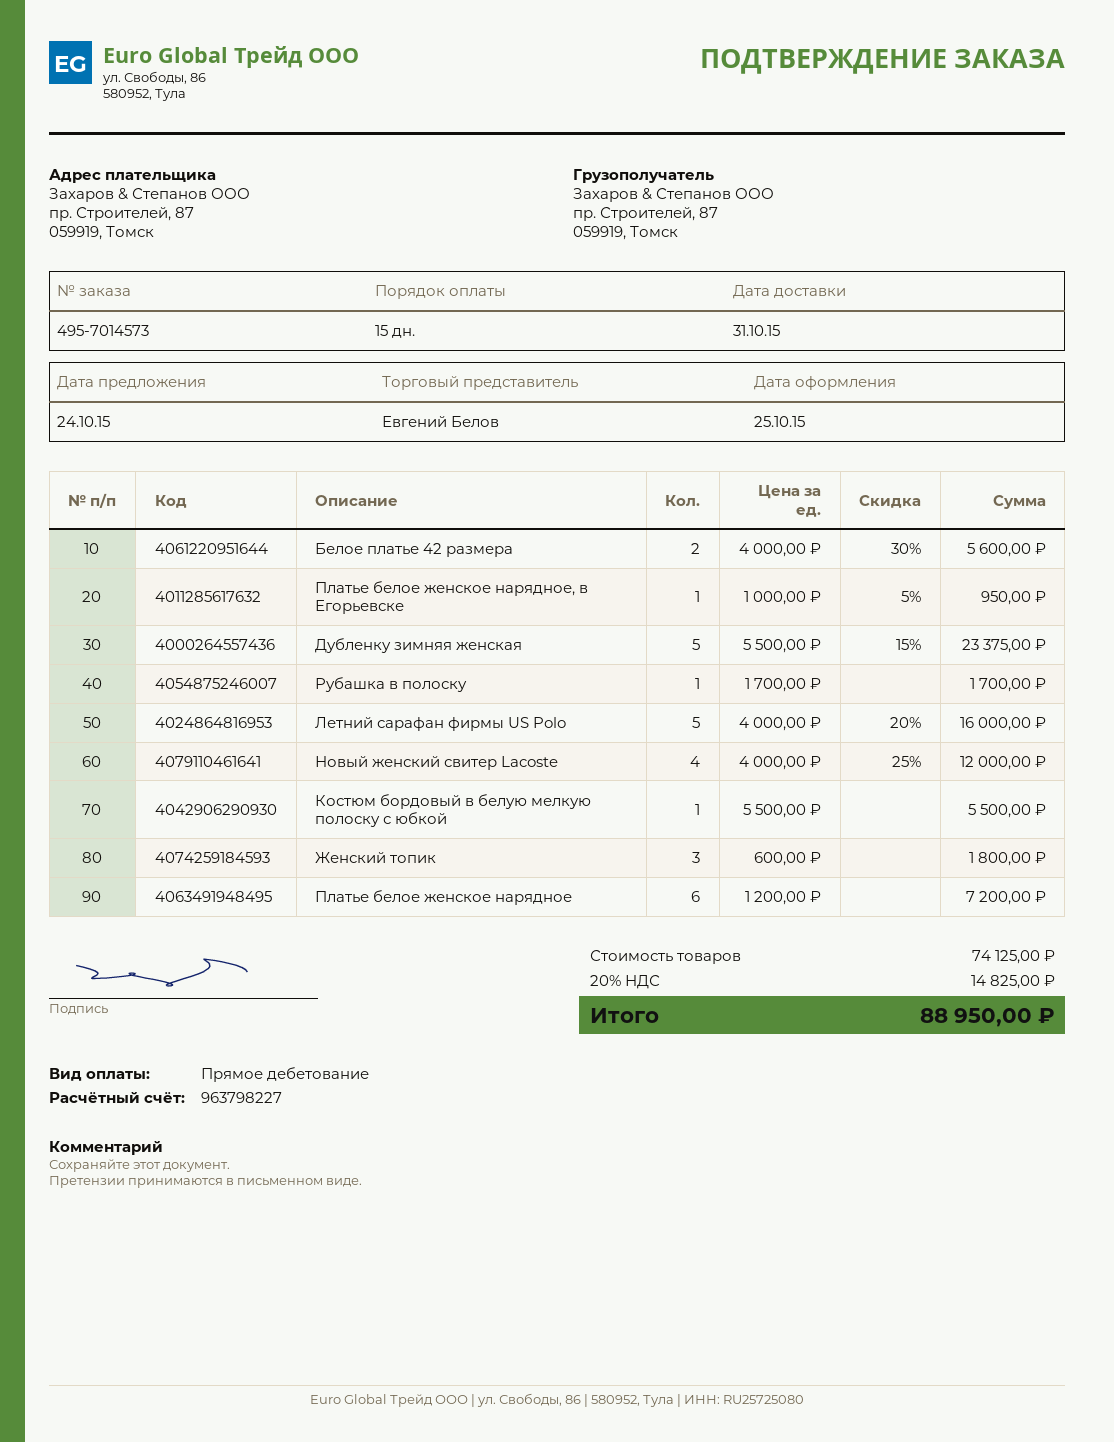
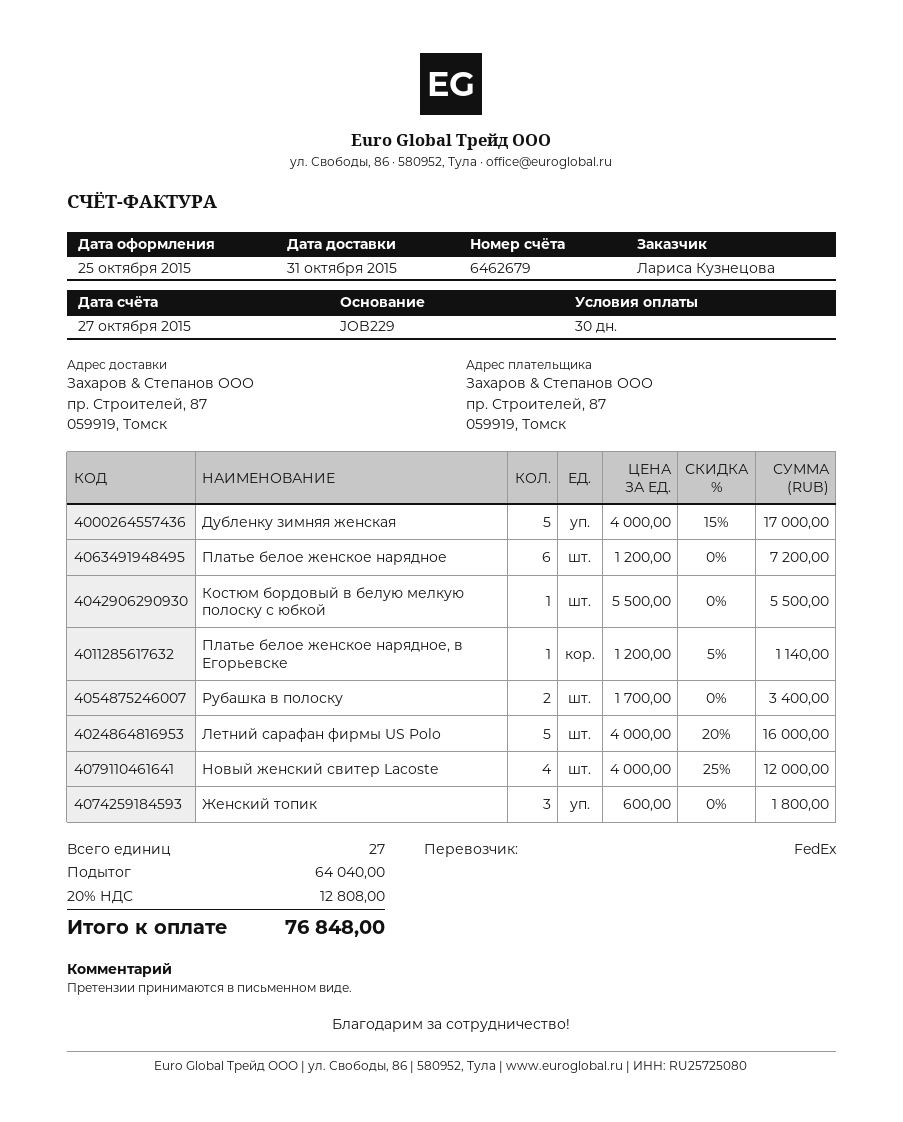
payment terms: 15 days -> 30 days
Белое платье 42 размера: 2 x 4000.00 - 30% = 5600.00 -> none
Платье белое женское нарядное, в Егорьевске: 1 x 1000.00 - 5% = 950.00 -> 1 x 1200.00 - 5% = 1140.00
Дубленку зимняя женская: 5 x 5500.00 - 15% = 23375.00 -> 5 x 4000.00 - 15% = 17000.00
Рубашка в полоску: 1 x 1700.00 = 1700.00 -> 2 x 1700.00 = 3400.00
subtotal: 74125.00 -> 64040.00
tax: 20% = 14825.00 -> 20% = 12808.00
total: 88950.00 -> 76848.00

